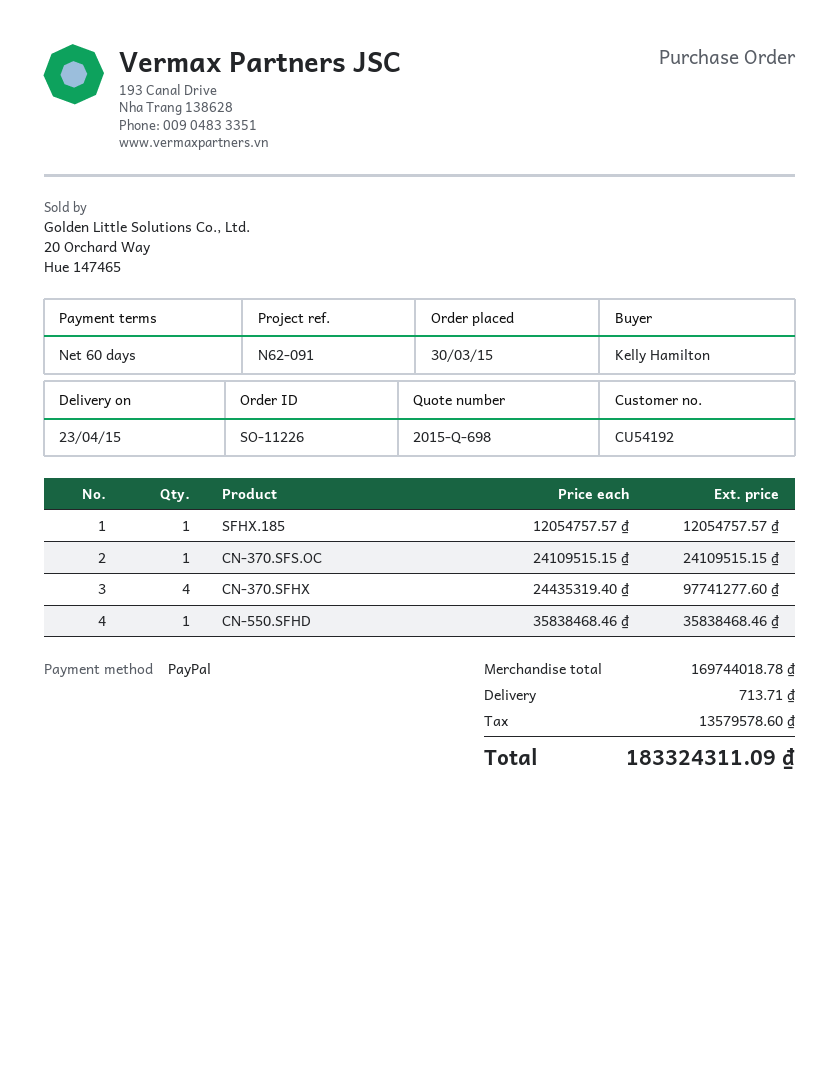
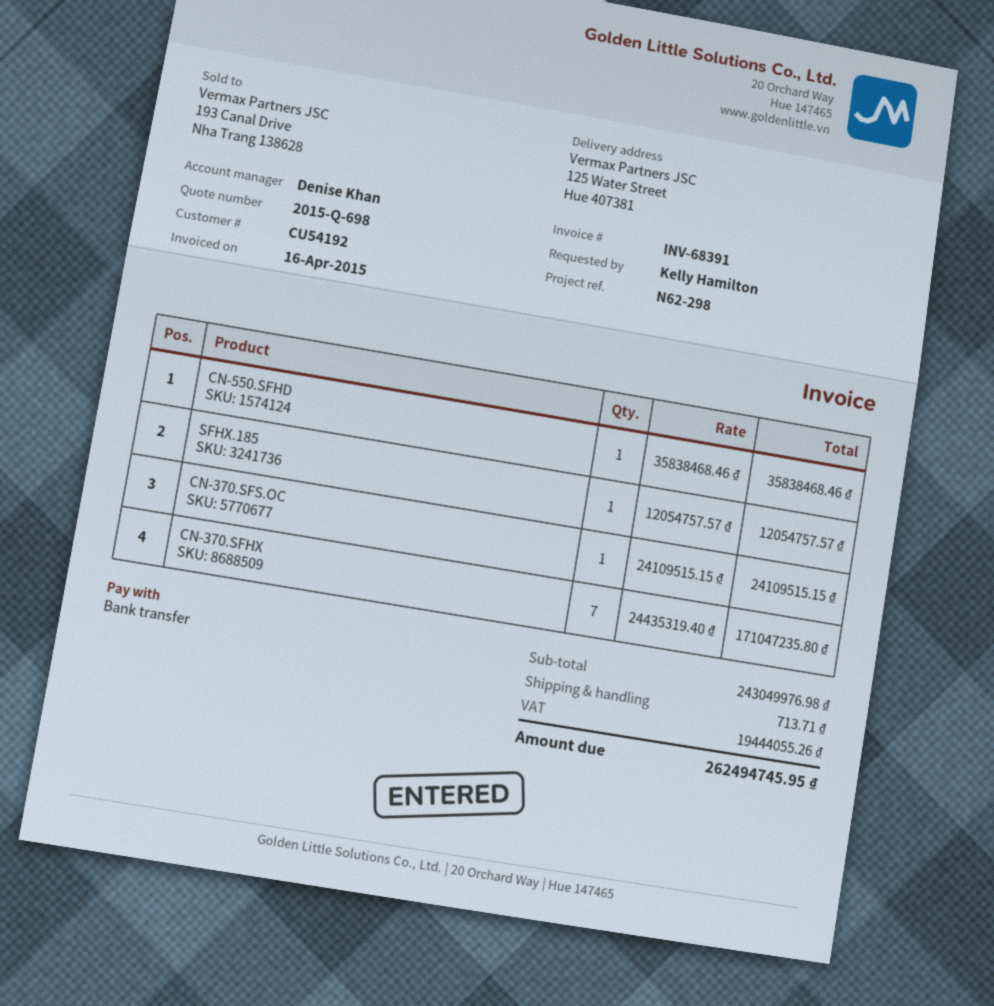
reference: N62-091 -> N62-298
payment method: PayPal -> bank transfer
CN-370.SFHX: 4 x 24435319.40 = 97741277.60 -> 7 x 24435319.40 = 171047235.80
subtotal: 169744018.78 -> 243049976.98
tax: 13579578.60 -> 19444055.26
total: 183324311.09 -> 262494745.95

